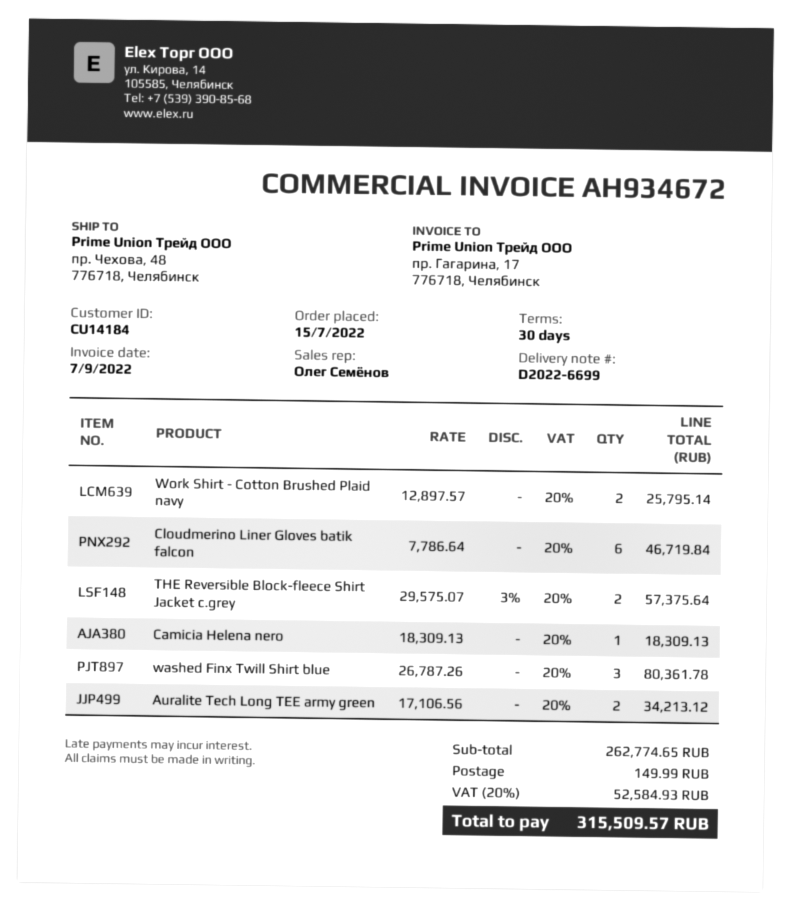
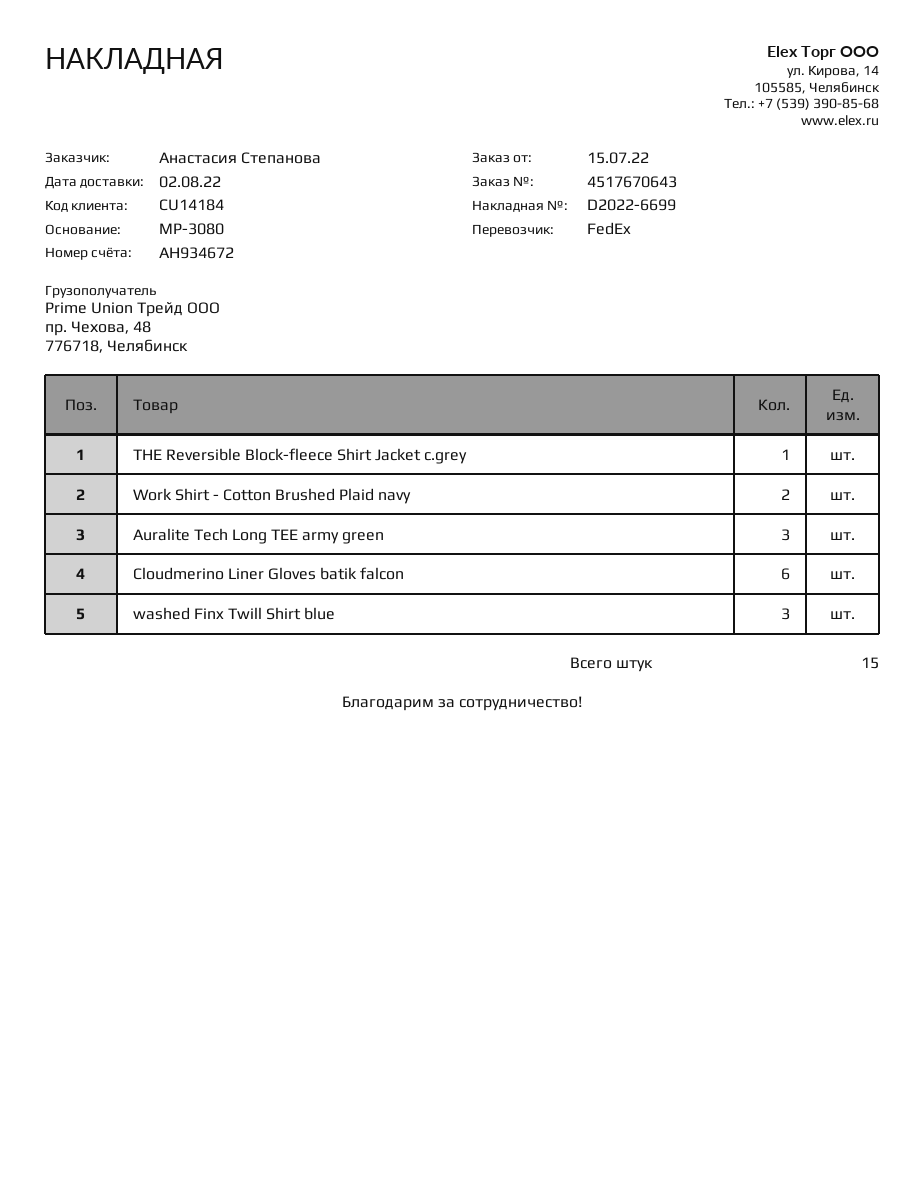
THE Reversible Block-fleece Shirt Jacket c.grey: 2 -> 1
Camicia Helena nero: 1 -> none
Auralite Tech Long TEE army green: 2 -> 3

